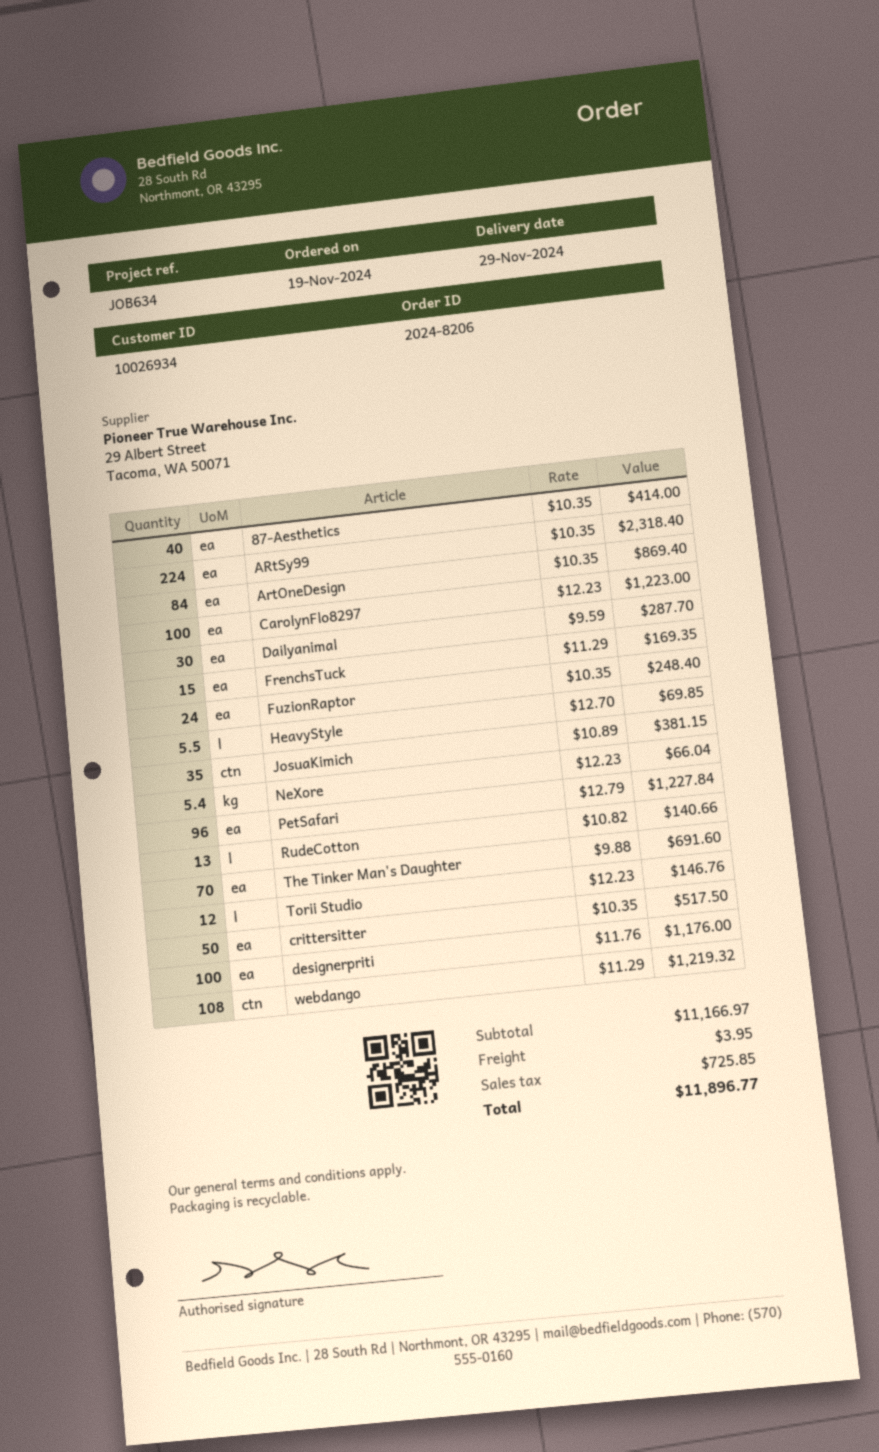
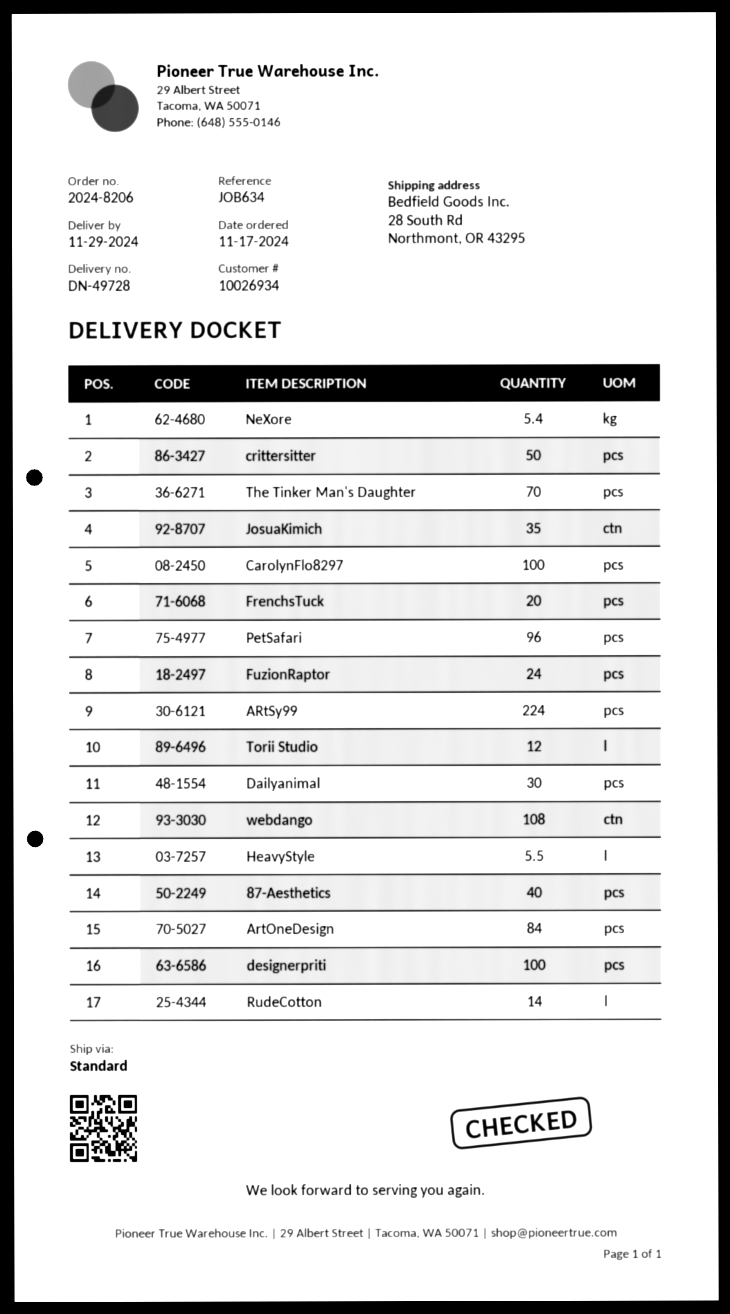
order date: 2024-11-19 -> 2024-11-17
FrenchsTuck: 15 -> 20
RudeCotton: 13 -> 14

